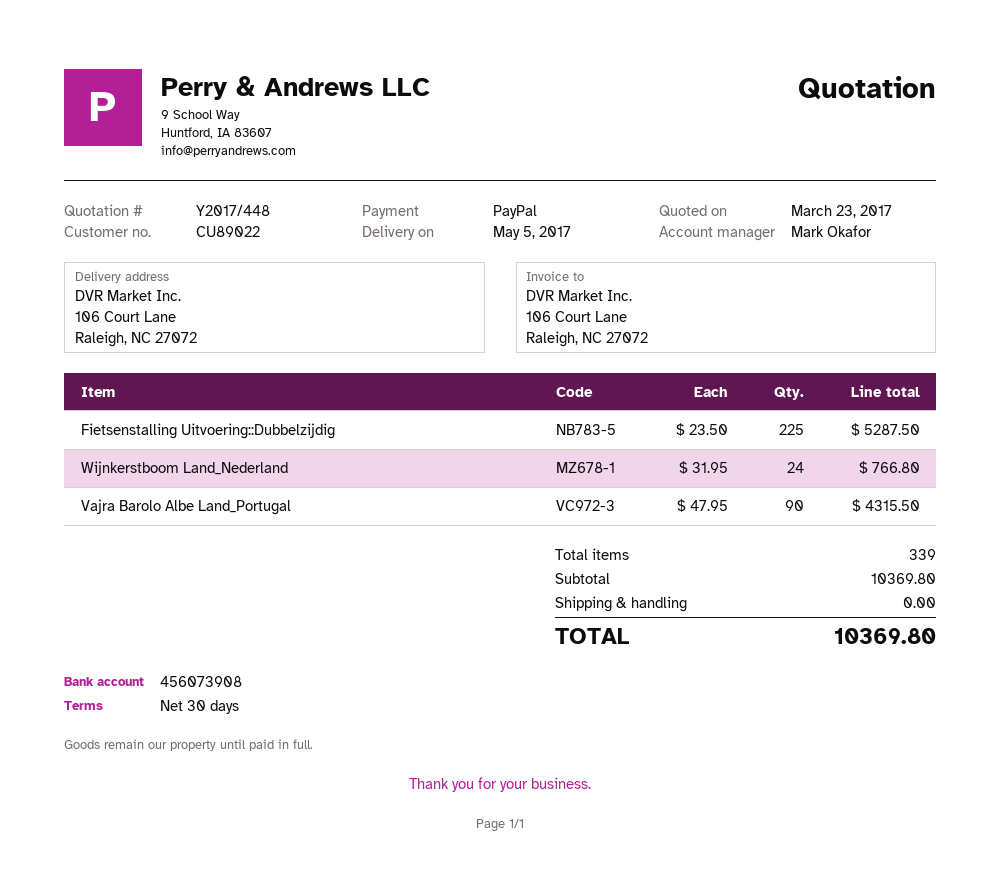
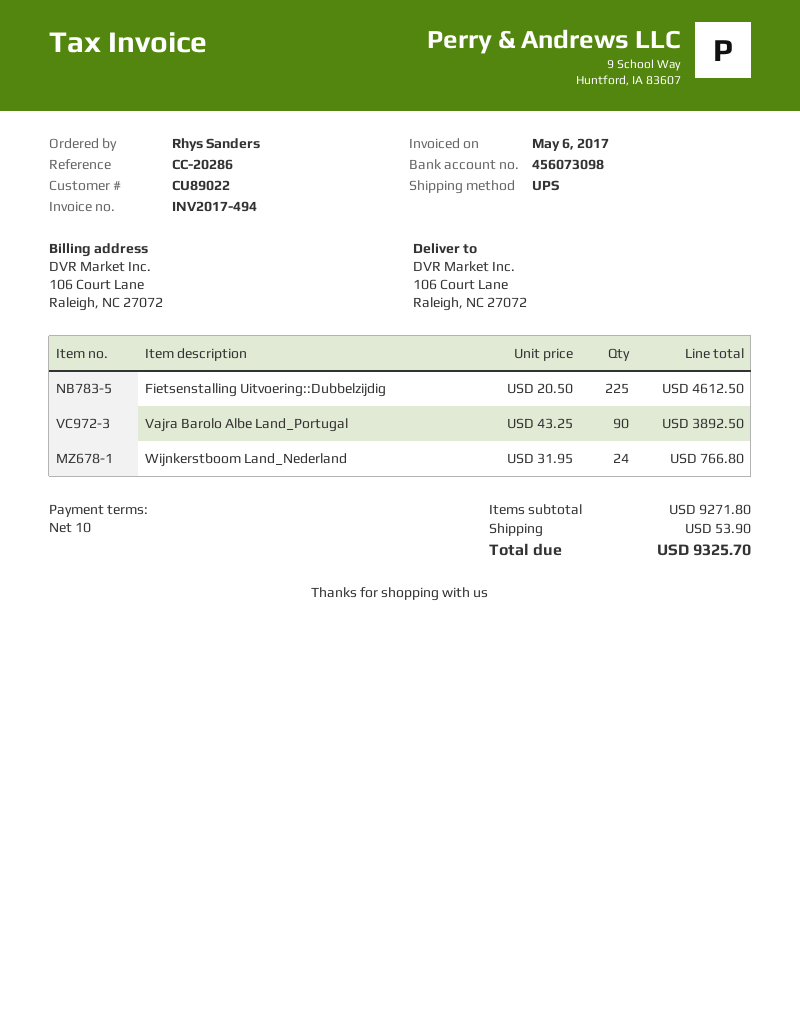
payment terms: 30 days -> 10 days
bank account: 456073908 -> 456073098
Fietsenstalling Uitvoering::Dubbelzijdig: 225 x 23.50 = 5287.50 -> 225 x 20.50 = 4612.50
Vajra Barolo Albe Land_Portugal: 90 x 47.95 = 4315.50 -> 90 x 43.25 = 3892.50
subtotal: 10369.80 -> 9271.80
shipping: 0.00 -> 53.90
total: 10369.80 -> 9325.70

